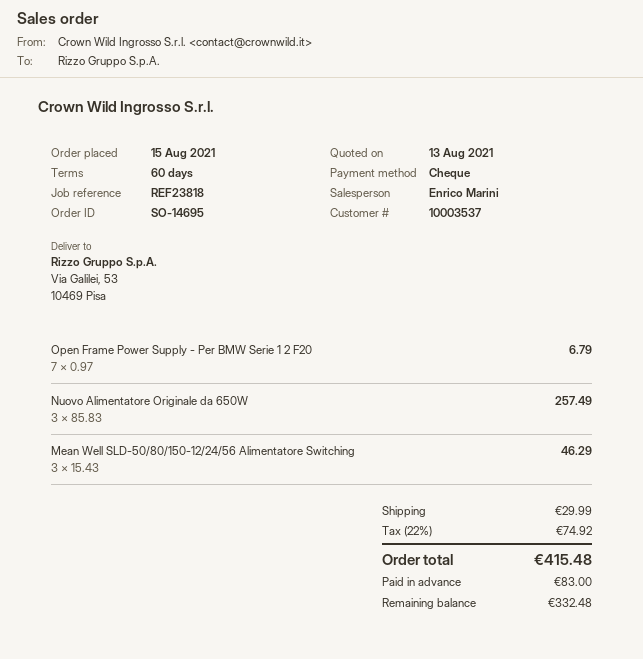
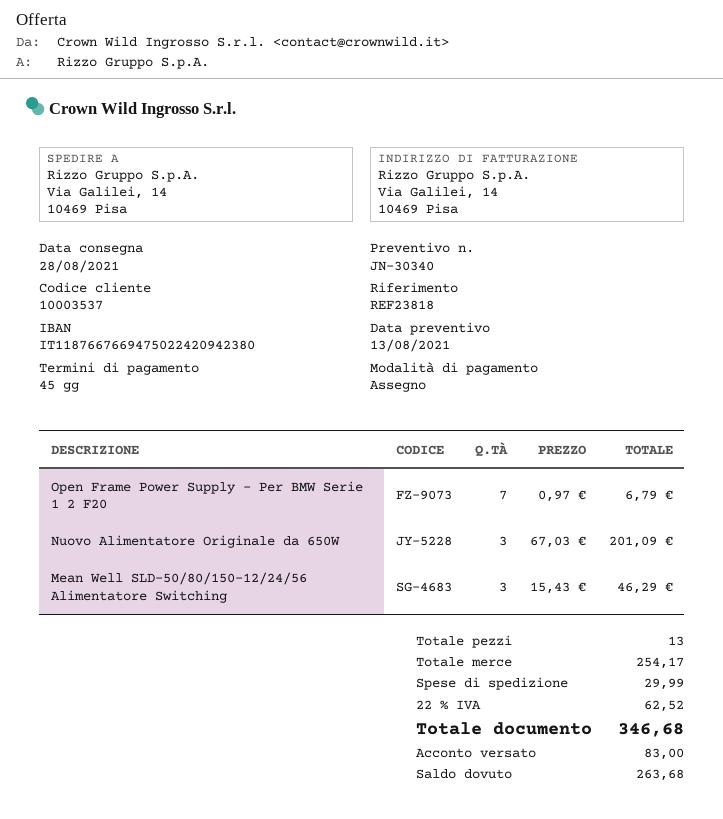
payment terms: 60 days -> 45 days
ship to: Via Galilei, 53, 10469 Pisa -> Via Galilei, 14, 10469 Pisa
Nuovo Alimentatore Originale da 650W: 3 x 85.83 = 257.49 -> 3 x 67.03 = 201.09
tax: 22% = 74.92 -> 22% = 62.52
total: 415.48 -> 346.68
balance: 332.48 -> 263.68

